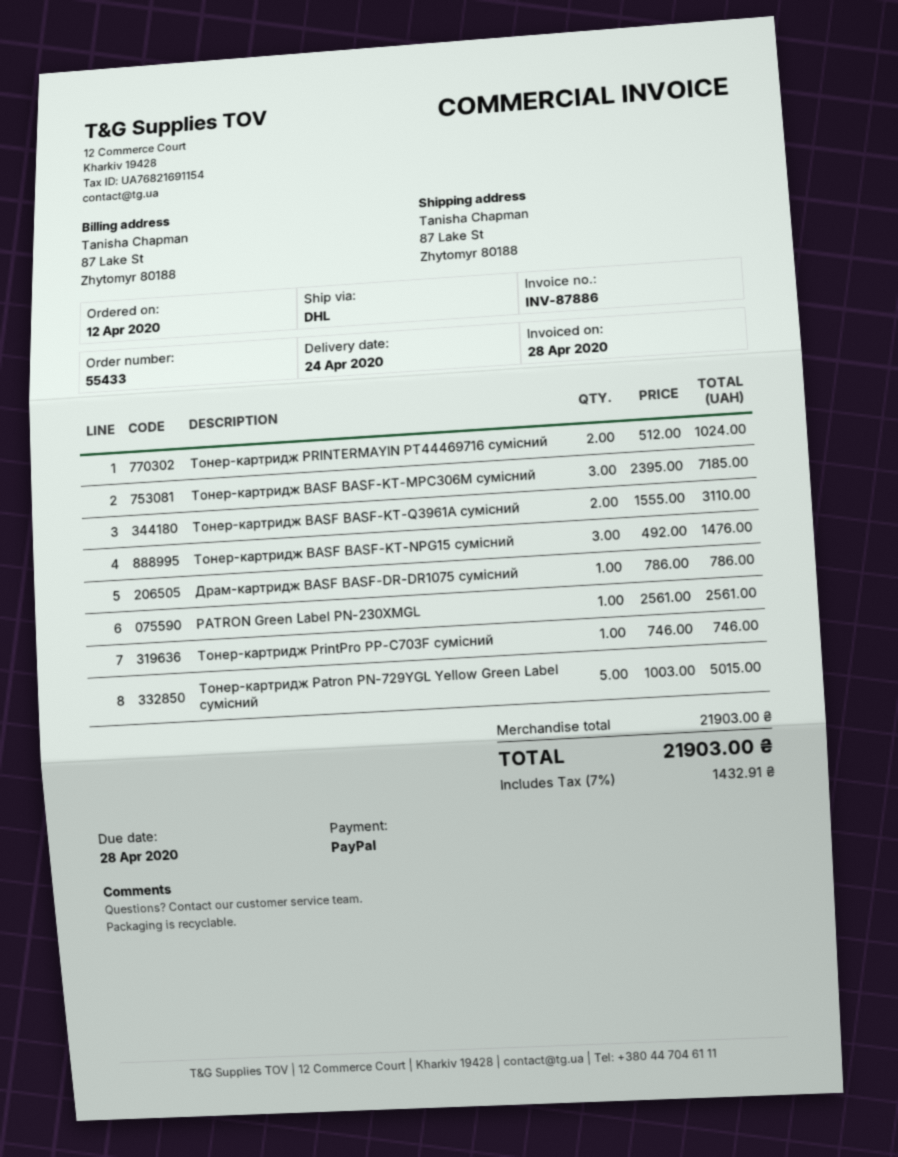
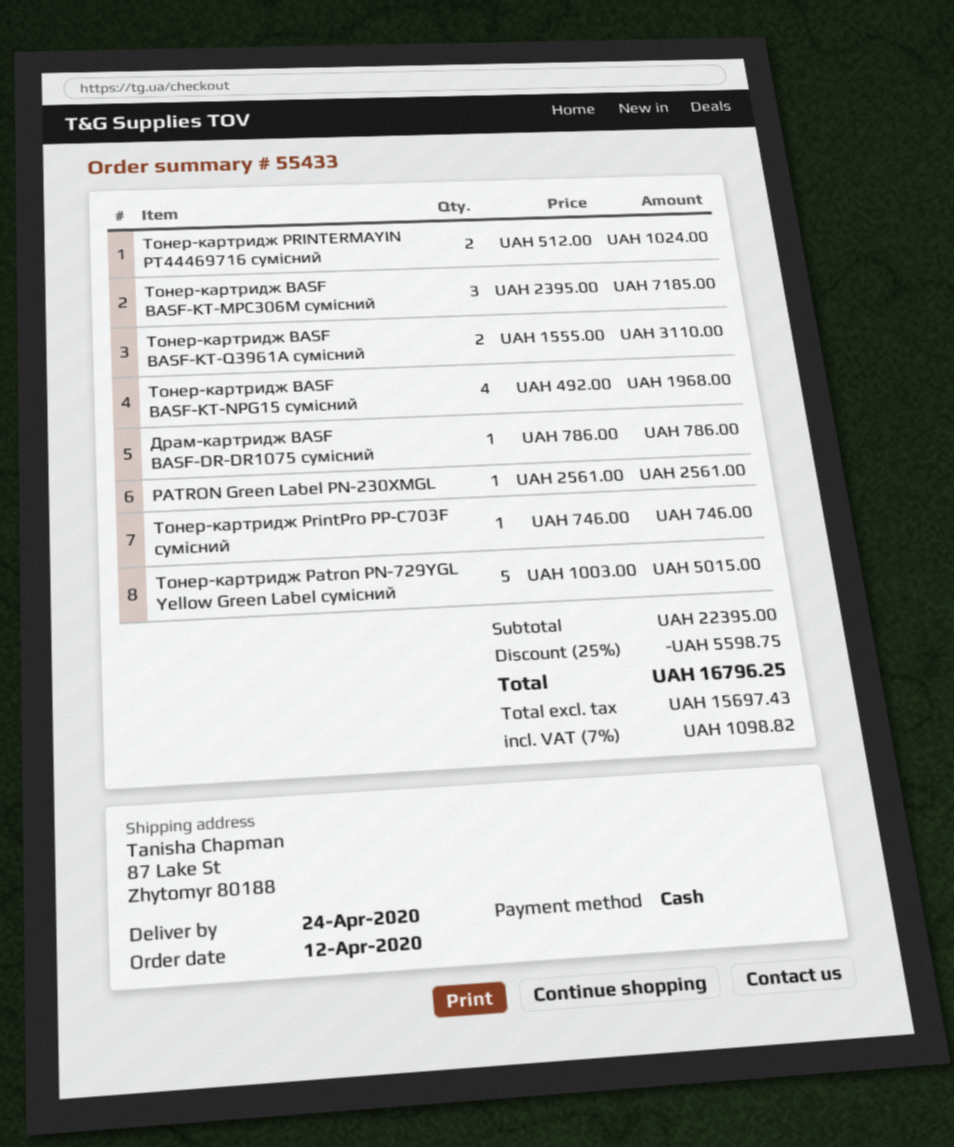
payment method: PayPal -> cash
Тонер-картридж BASF BASF-KT-NPG15 сумісний: 3 x 492.00 = 1476.00 -> 4 x 492.00 = 1968.00
subtotal: 21903.00 -> 22395.00
discount: none -> 25% = 5598.75
tax: 7% = 1432.91 -> 7% = 1098.82
total: 21903.00 -> 16796.25

